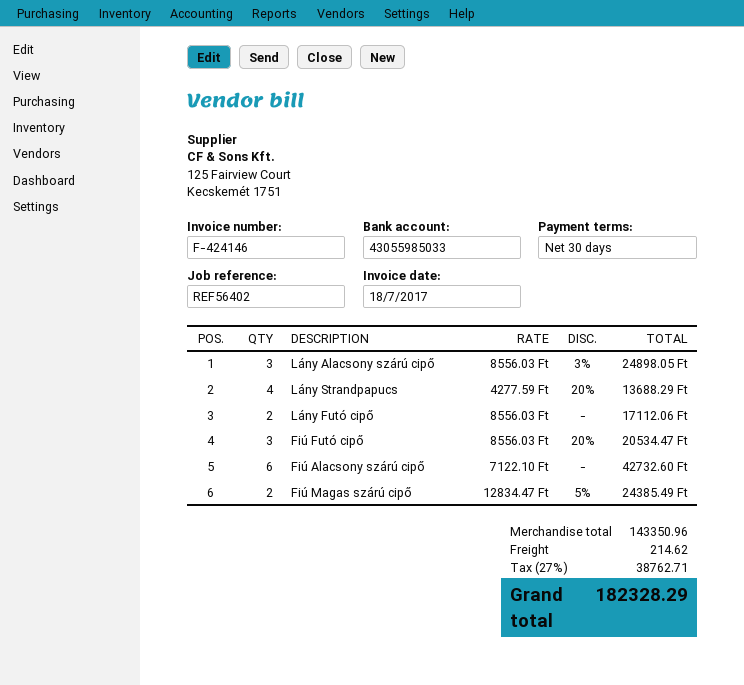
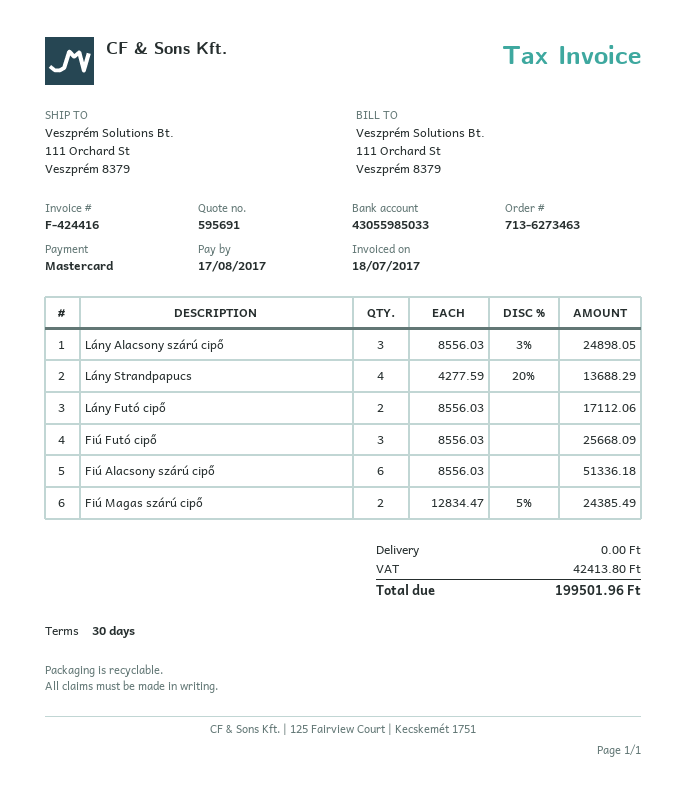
invoice number: F-424146 -> F-424416
Fiú Futó cipő: 3 x 8556.03 - 20% = 20534.47 -> 3 x 8556.03 = 25668.09
Fiú Alacsony szárú cipő: 6 x 7122.10 = 42732.60 -> 6 x 8556.03 = 51336.18
shipping: 214.62 -> 0.00
tax: 38762.71 -> 42413.80
total: 182328.29 -> 199501.96

